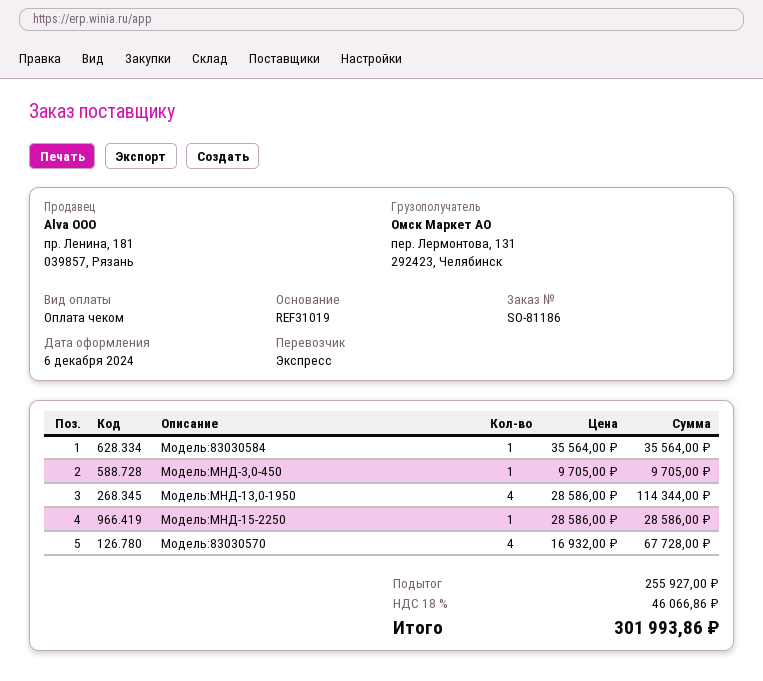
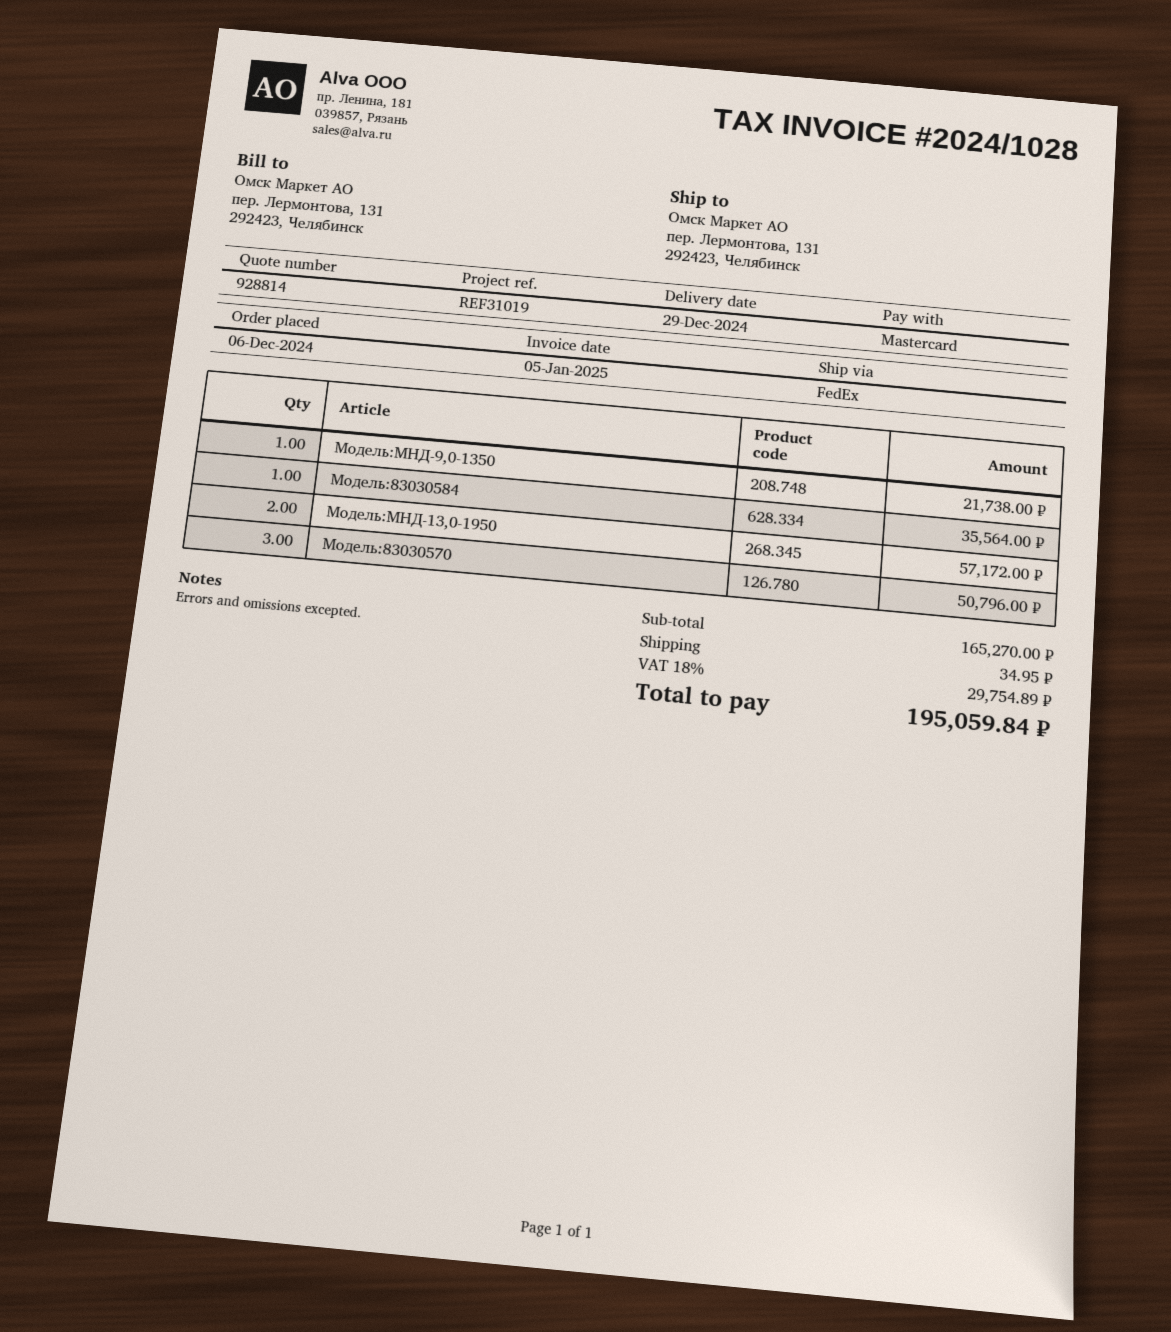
payment method: cheque -> Mastercard
shipping method: express -> FedEx
Модель:МНД-3,0-450: 1 for 9705.00 -> none
Модель:МНД-13,0-1950: 4 for 114344.00 -> 2 for 57172.00
Модель:МНД-15-2250: 1 for 28586.00 -> none
Модель:83030570: 4 for 67728.00 -> 3 for 50796.00
Модель:МНД-9,0-1350: none -> 1 for 21738.00
subtotal: 255927.00 -> 165270.00
shipping: none -> 34.95
tax: 18% = 46066.86 -> 18% = 29754.89
total: 301993.86 -> 195059.84

